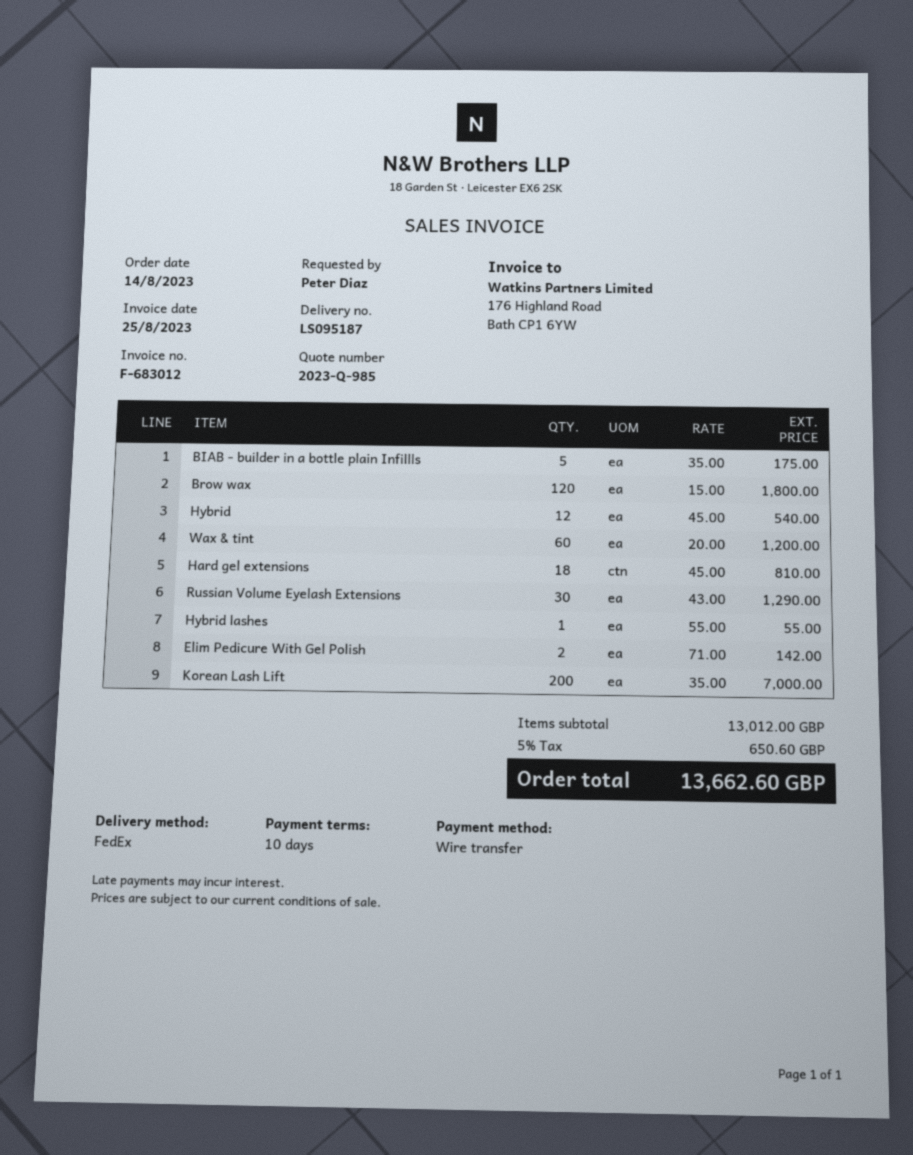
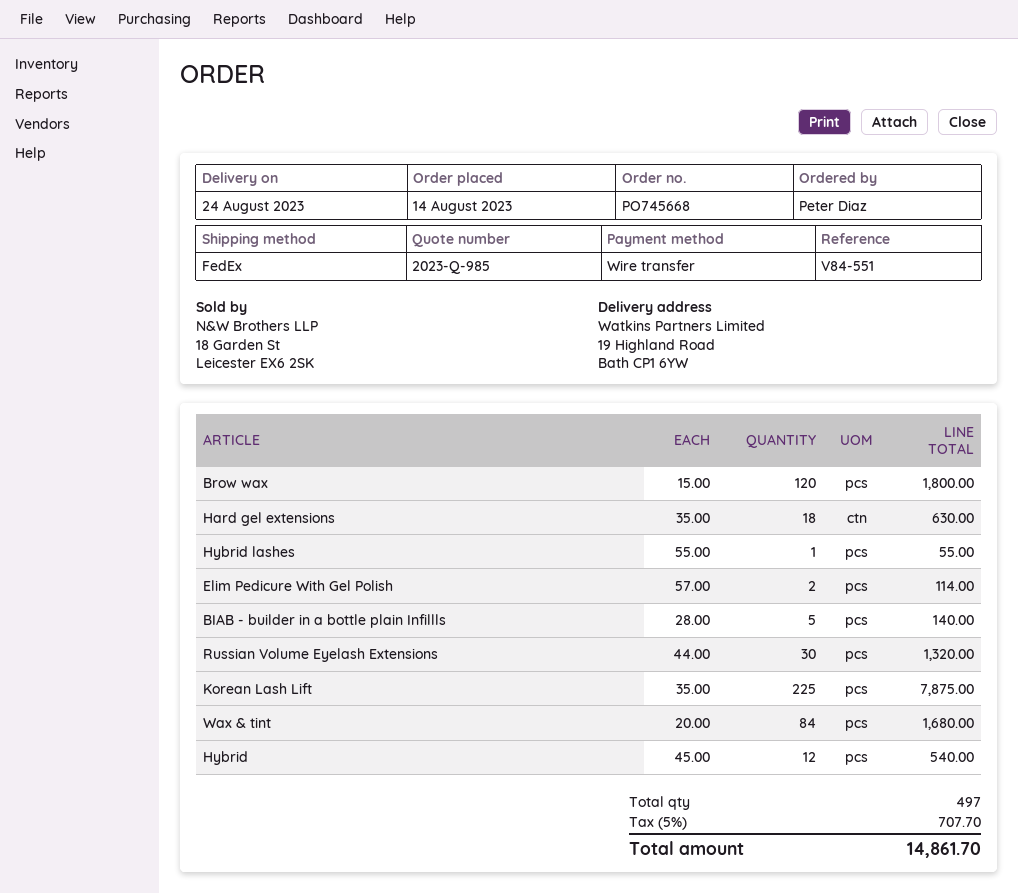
BIAB - builder in a bottle plain Infillls: 5 x 35.00 = 175.00 -> 5 x 28.00 = 140.00
Wax & tint: 60 x 20.00 = 1200.00 -> 84 x 20.00 = 1680.00
Hard gel extensions: 18 x 45.00 = 810.00 -> 18 x 35.00 = 630.00
Russian Volume Eyelash Extensions: 30 x 43.00 = 1290.00 -> 30 x 44.00 = 1320.00
Elim Pedicure With Gel Polish: 2 x 71.00 = 142.00 -> 2 x 57.00 = 114.00
Korean Lash Lift: 200 x 35.00 = 7000.00 -> 225 x 35.00 = 7875.00
tax: 5% = 650.60 -> 5% = 707.70
total: 13662.60 -> 14861.70

